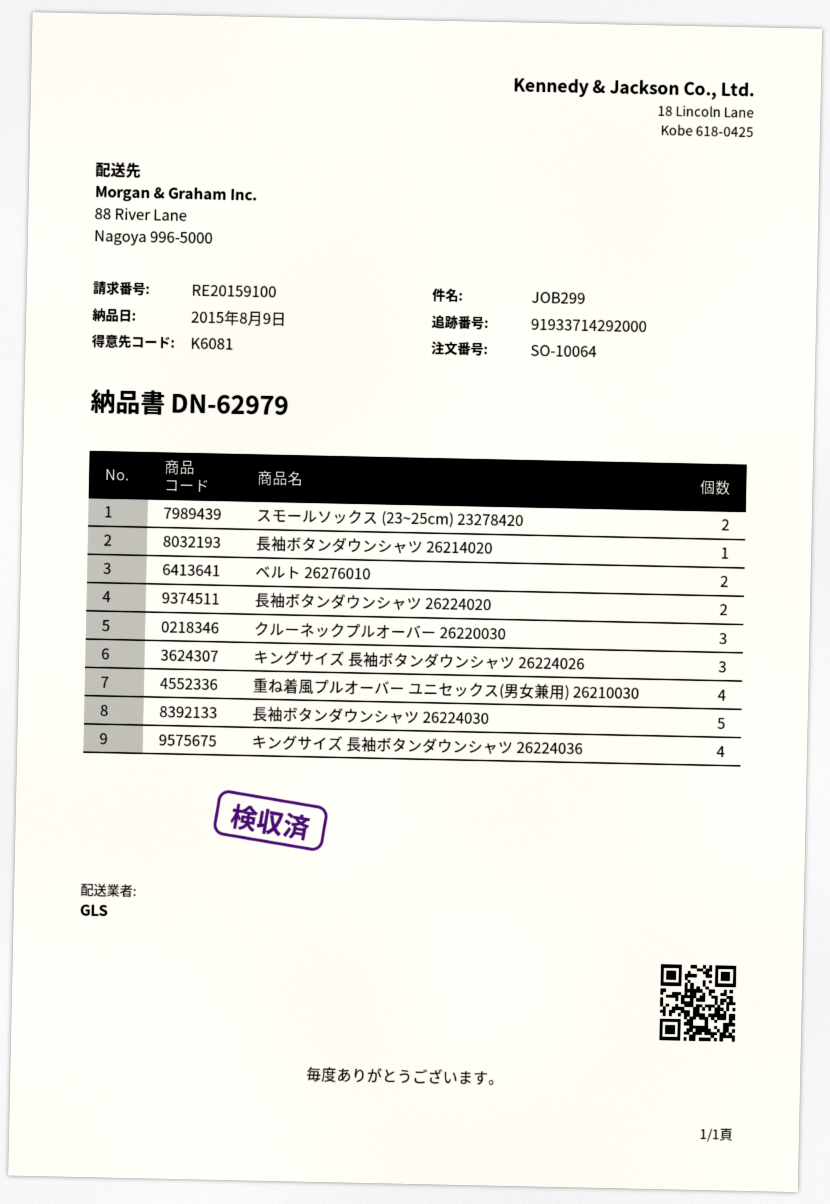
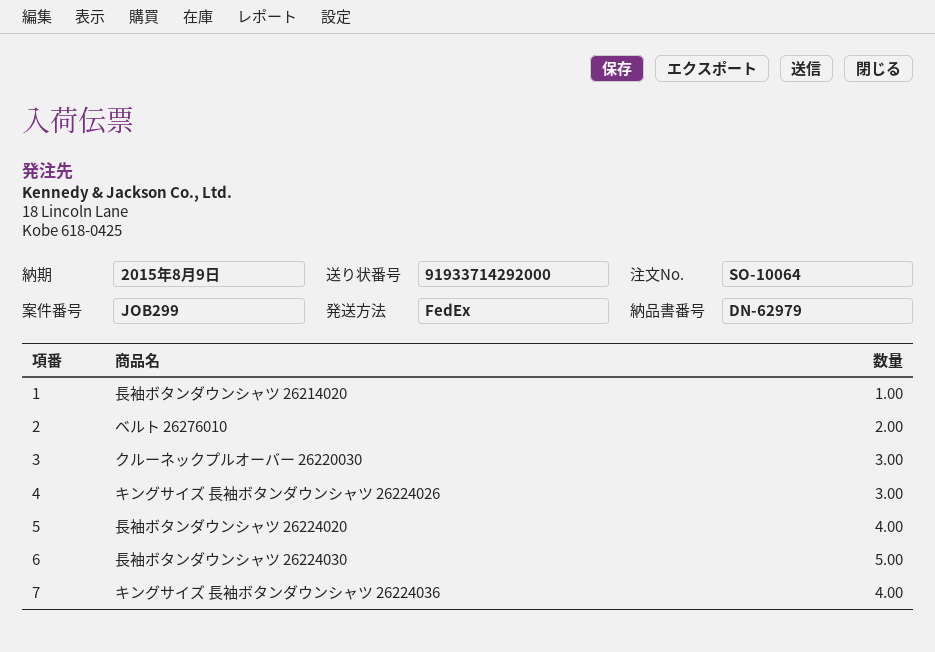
shipping method: GLS -> FedEx
スモールソックス (23~25cm) 23278420: 2 -> none
長袖ボタンダウンシャツ 26224020: 2 -> 4
重ね着風プルオーバー ユニセックス(男女兼用) 26210030: 4 -> none

